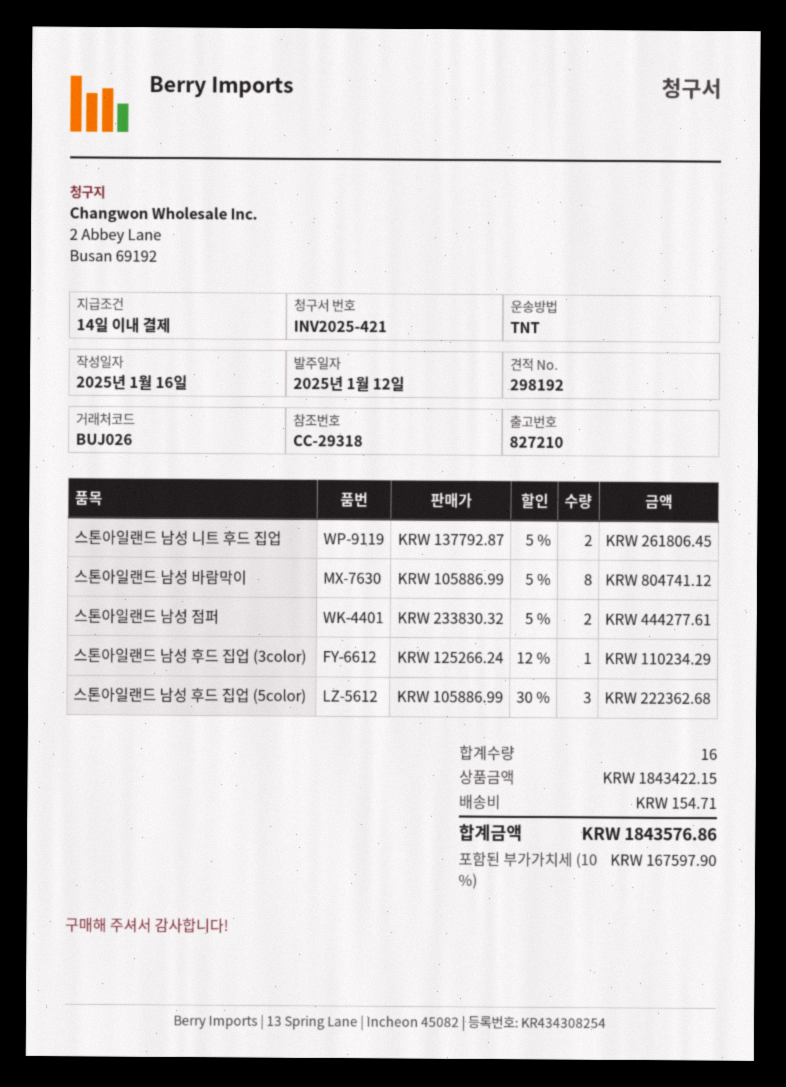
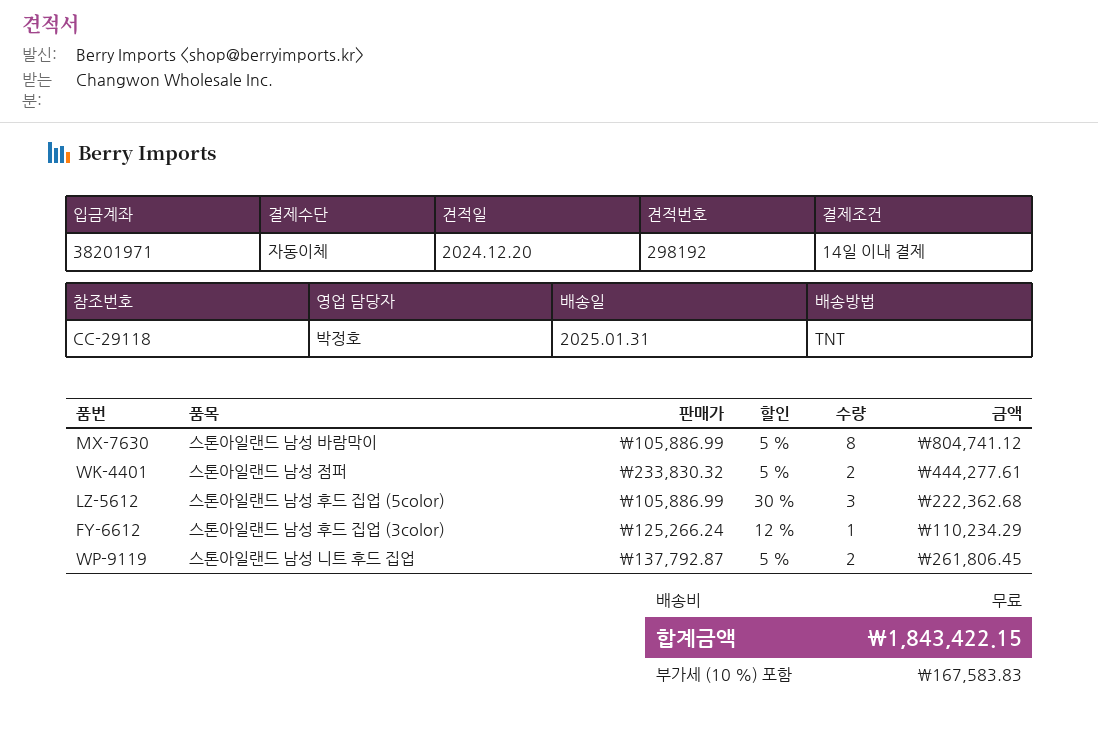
reference: CC-29318 -> CC-29118
shipping: 154.71 -> 0.00
tax: 10% = 167597.90 -> 10% = 167583.83
total: 1843576.86 -> 1843422.15

